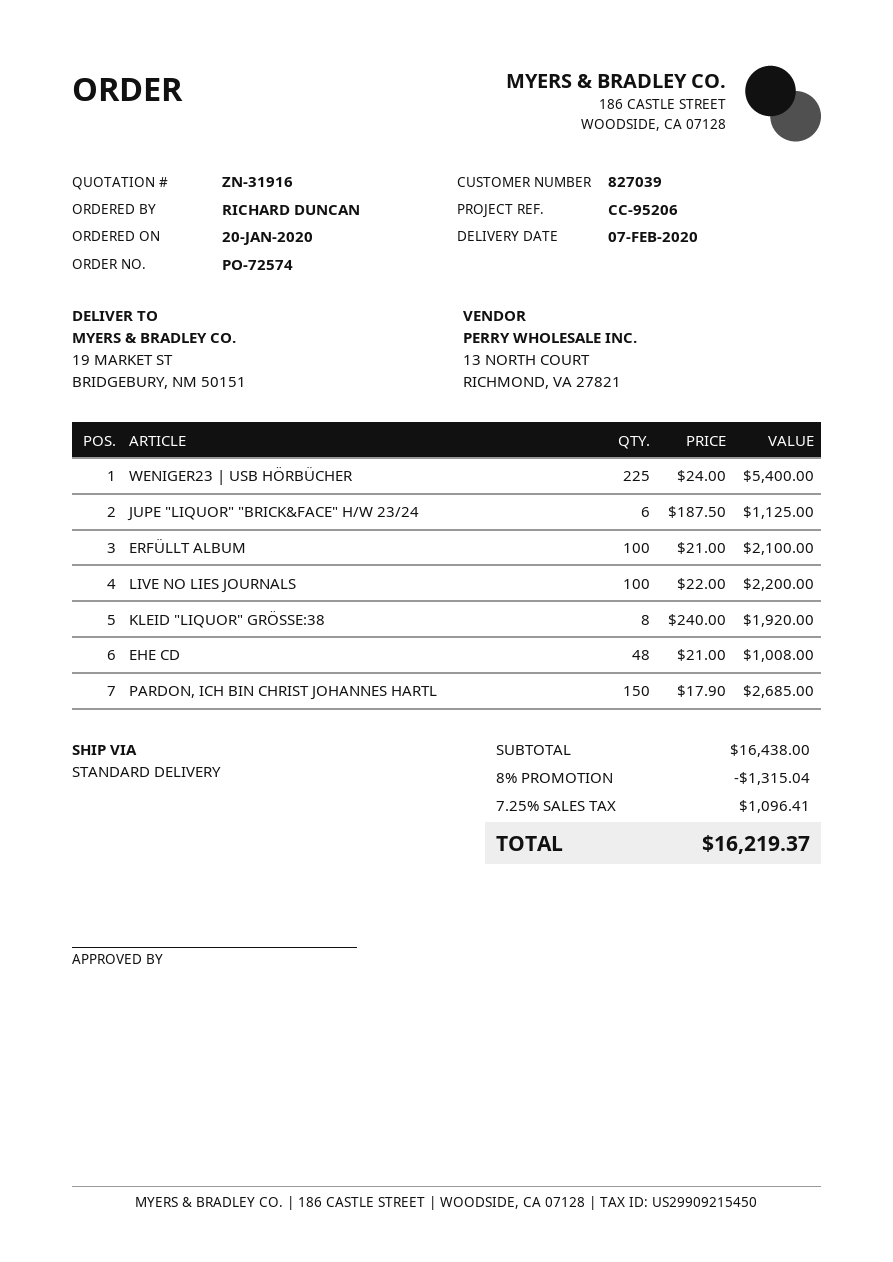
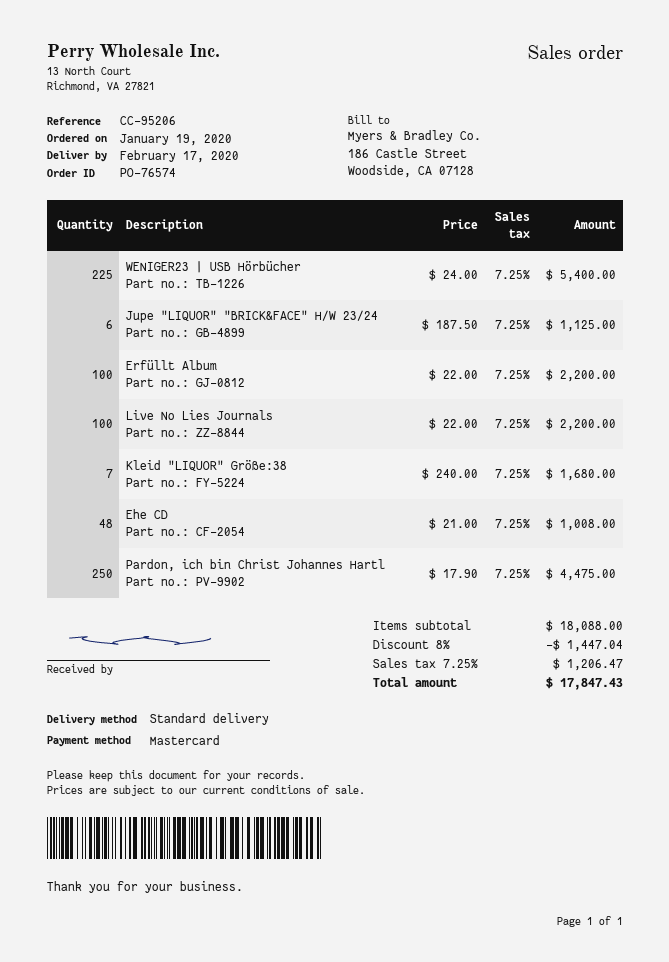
order number: PO-72574 -> PO-76574
order date: 2020-01-20 -> 2020-01-19
delivery date: 2020-02-07 -> 2020-02-17
ERFÜLLT ALBUM: 100 x 21.00 = 2100.00 -> 100 x 22.00 = 2200.00
KLEID "LIQUOR" GRÖSSE:38: 8 x 240.00 = 1920.00 -> 7 x 240.00 = 1680.00
PARDON, ICH BIN CHRIST JOHANNES HARTL: 150 x 17.90 = 2685.00 -> 250 x 17.90 = 4475.00
subtotal: 16438.00 -> 18088.00
discount: 8% = 1315.04 -> 8% = 1447.04
tax: 7.25% = 1096.41 -> 7.25% = 1206.47
total: 16219.37 -> 17847.43

